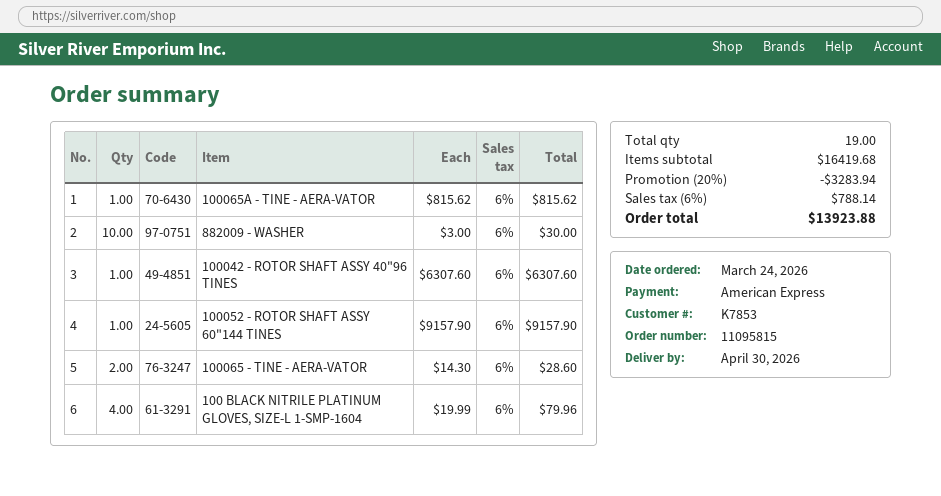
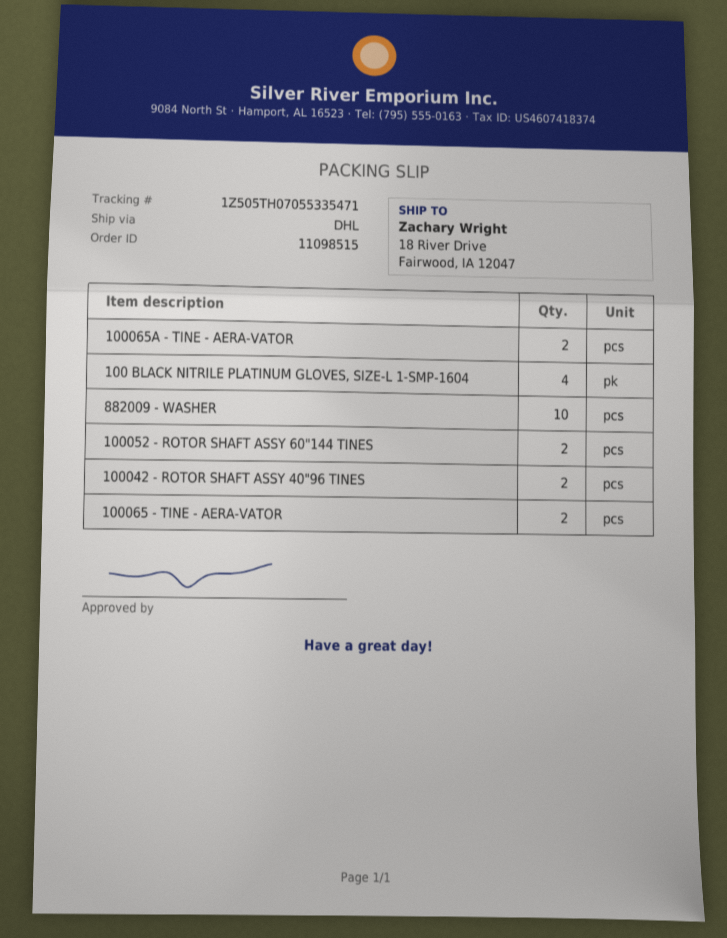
order number: 11095815 -> 11098515
100065A - TINE - AERA-VATOR: 1 -> 2
100042 - ROTOR SHAFT ASSY 40"96 TINES: 1 -> 2
100052 - ROTOR SHAFT ASSY 60"144 TINES: 1 -> 2

